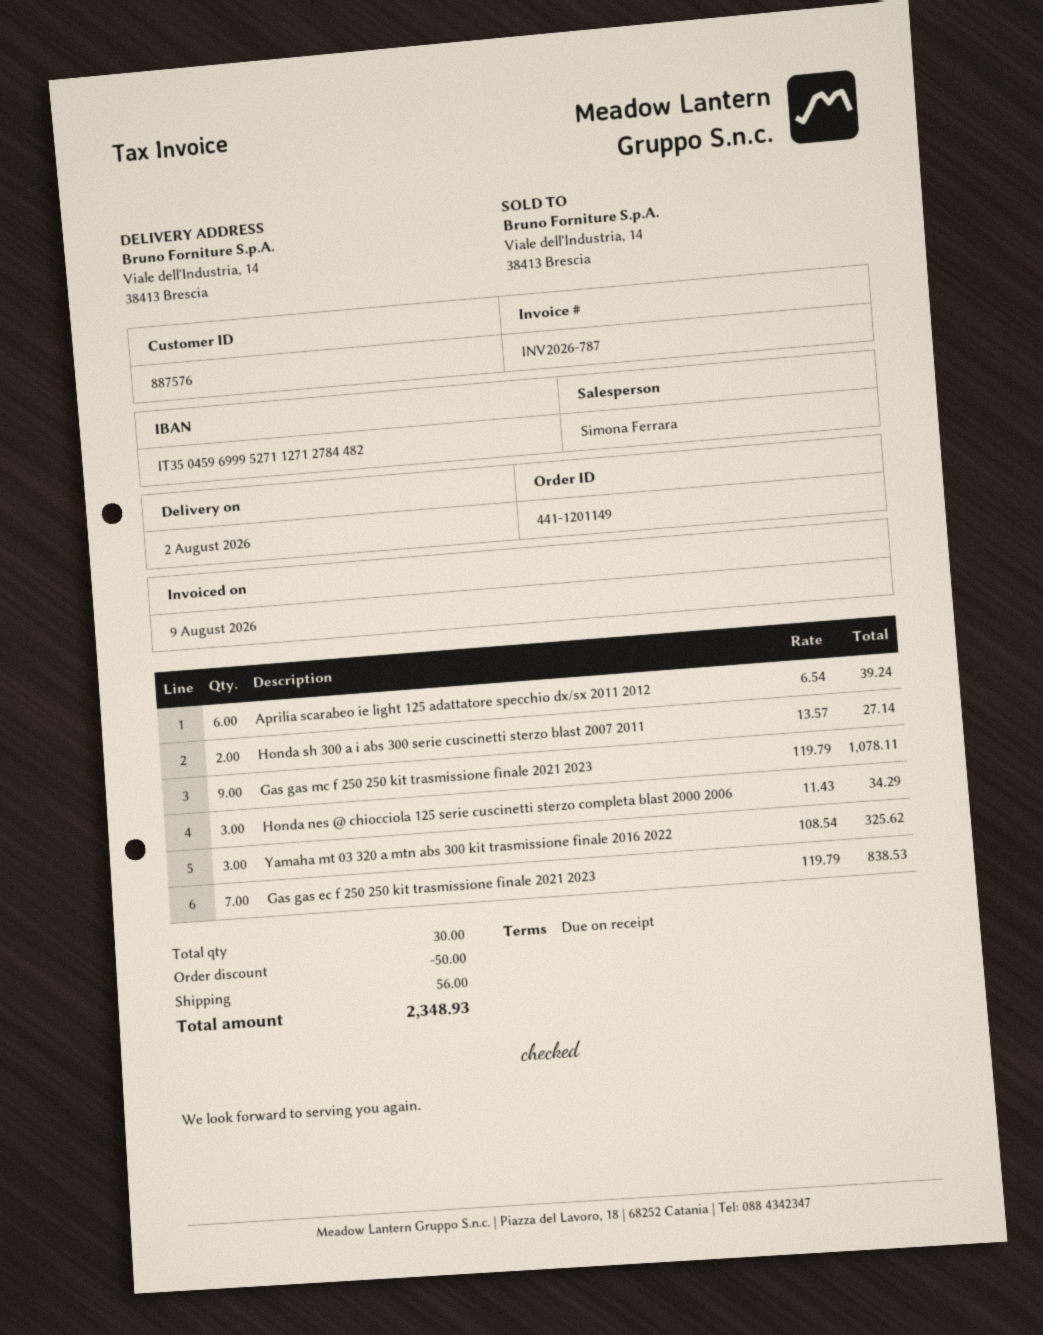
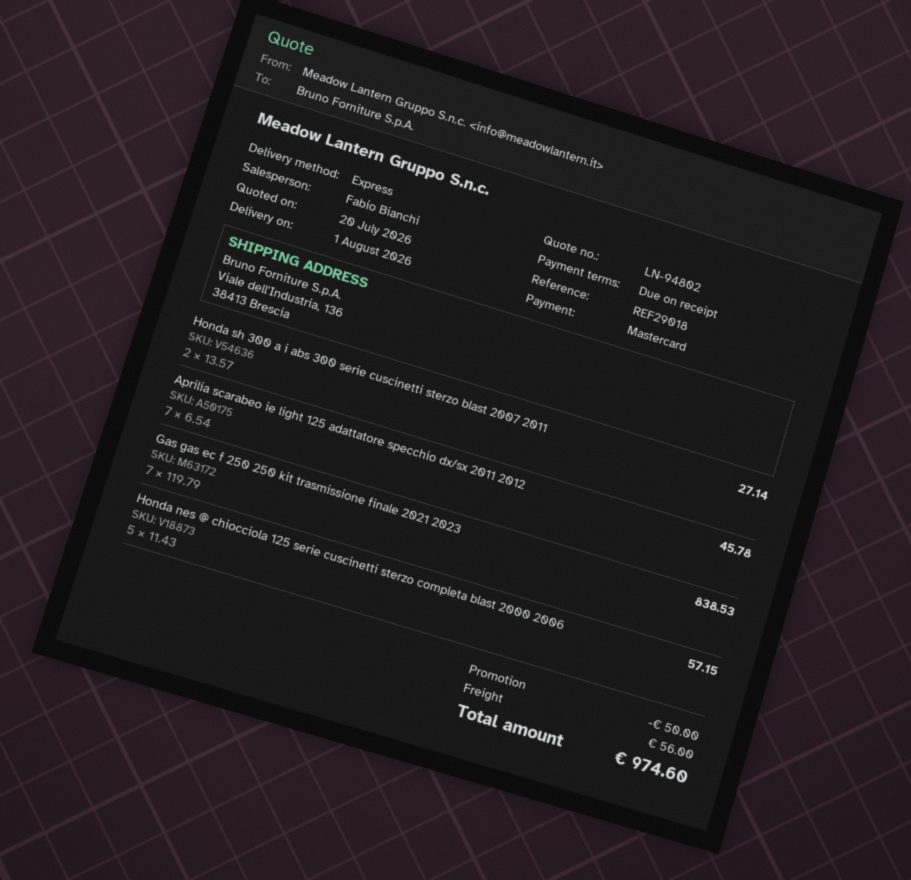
delivery date: 2026-08-02 -> 2026-08-01
sales rep: Simona Ferrara -> Fabio Bianchi
ship to: Viale dell'Industria, 14, 38413 Brescia -> Viale dell'Industria, 136, 38413 Brescia
Aprilia scarabeo ie light 125 adattatore specchio dx/sx 2011 2012: 6 x 6.54 = 39.24 -> 7 x 6.54 = 45.78
Gas gas mc f 250 250 kit trasmissione finale 2021 2023: 9 x 119.79 = 1078.11 -> none
Honda nes @ chiocciola 125 serie cuscinetti sterzo completa blast 2000 2006: 3 x 11.43 = 34.29 -> 5 x 11.43 = 57.15
Yamaha mt 03 320 a mtn abs 300 kit trasmissione finale 2016 2022: 3 x 108.54 = 325.62 -> none
total: 2348.93 -> 974.60

